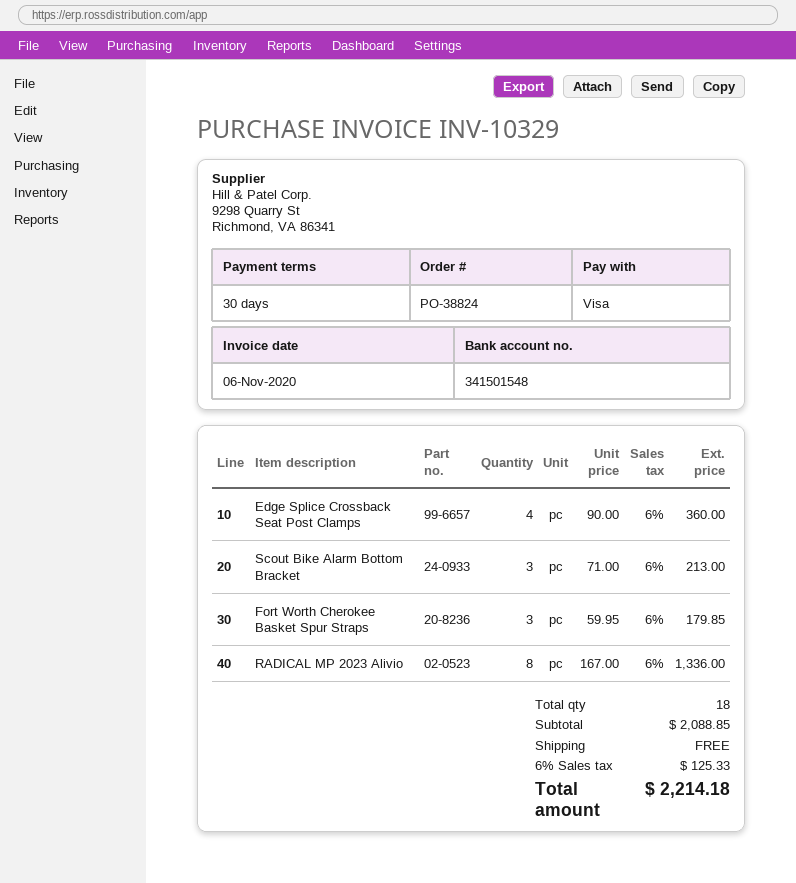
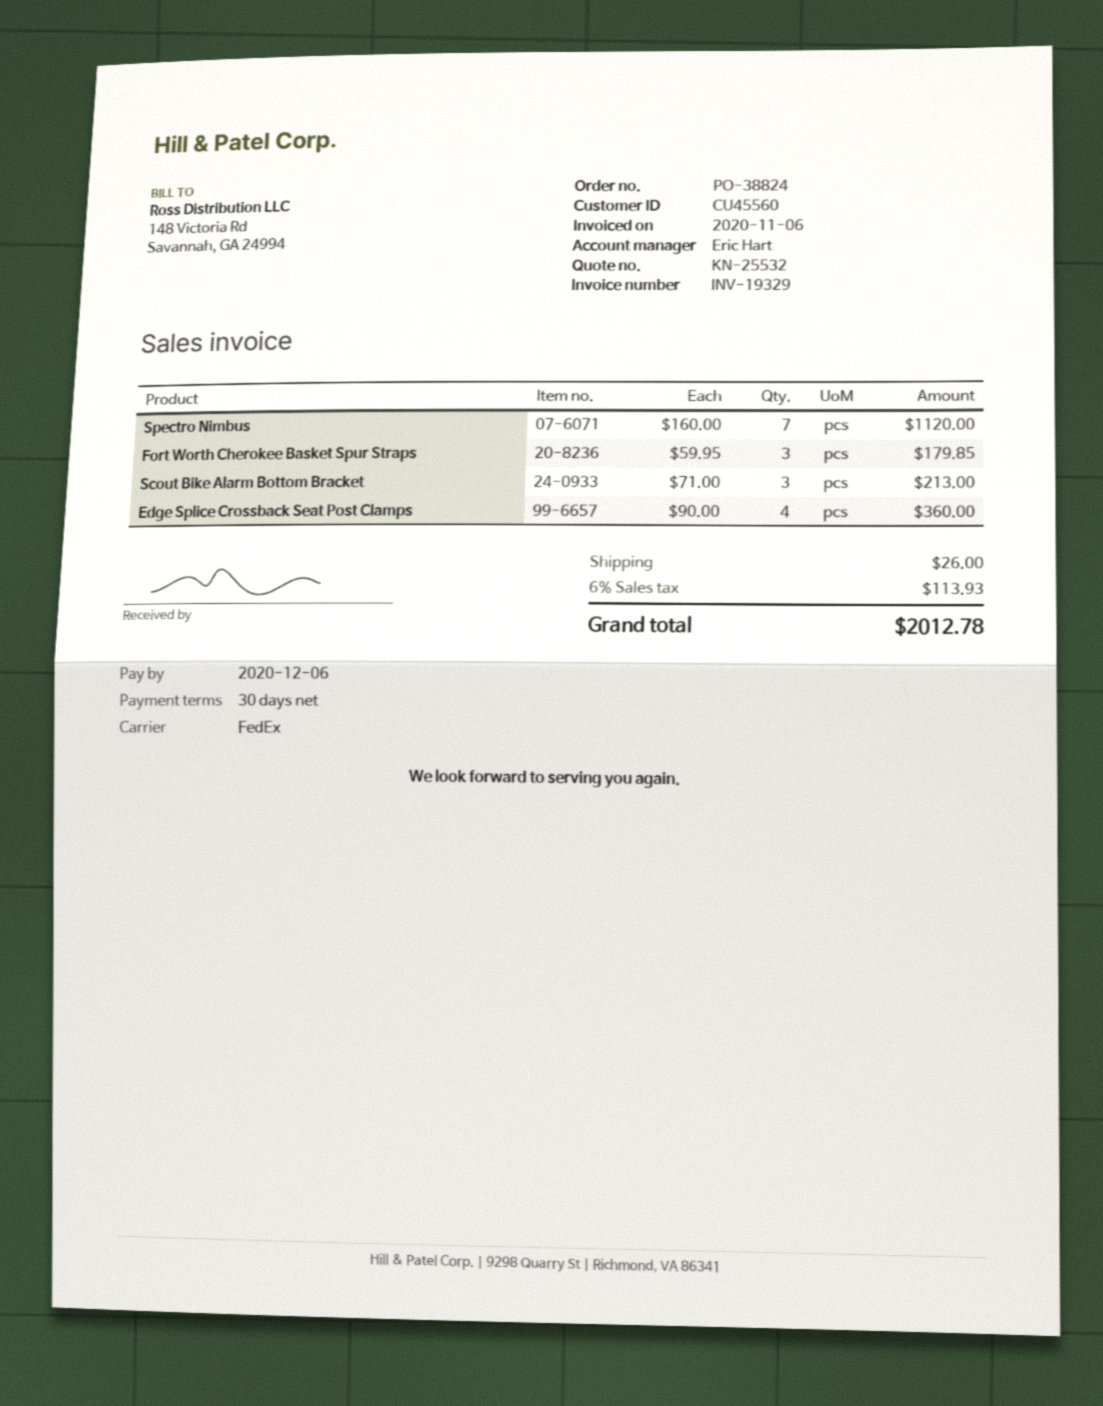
invoice number: INV-10329 -> INV-19329
RADICAL MP 2023 Alivio: 8 x 167.00 = 1336.00 -> none
Spectro Nimbus: none -> 7 x 160.00 = 1120.00
shipping: 0.00 -> 26.00
tax: 6% = 125.33 -> 6% = 113.93
total: 2214.18 -> 2012.78

